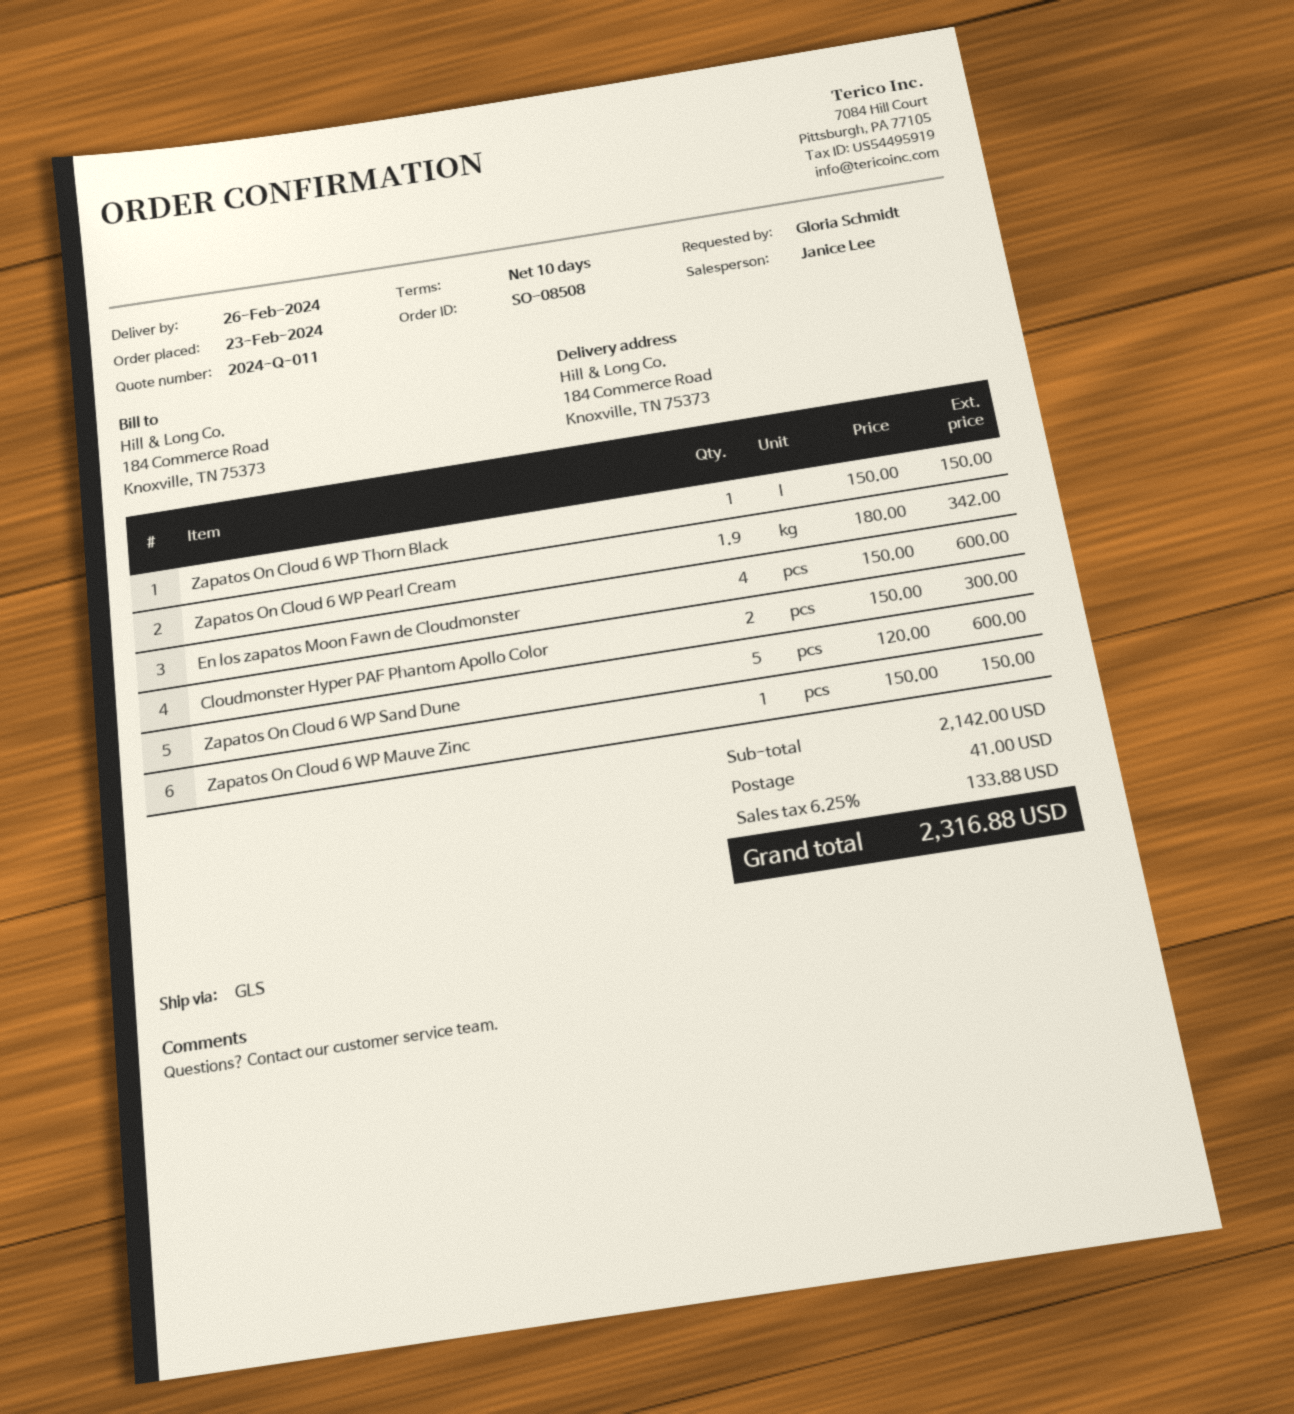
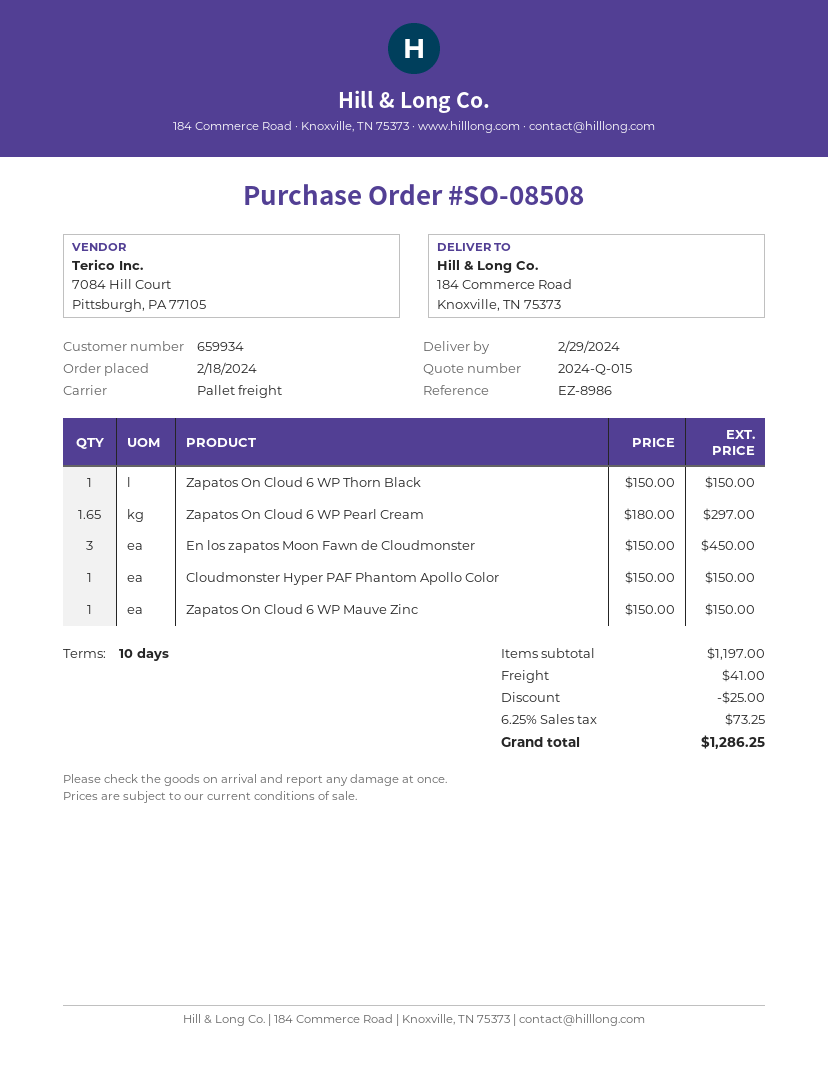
quote number: 2024-Q-011 -> 2024-Q-015
order date: 2024-02-23 -> 2024-02-18
delivery date: 2024-02-26 -> 2024-02-29
shipping method: GLS -> pallet freight
Zapatos On Cloud 6 WP Pearl Cream: 1.9 x 180.00 = 342.00 -> 1.65 x 180.00 = 297.00
En los zapatos Moon Fawn de Cloudmonster: 4 x 150.00 = 600.00 -> 3 x 150.00 = 450.00
Cloudmonster Hyper PAF Phantom Apollo Color: 2 x 150.00 = 300.00 -> 1 x 150.00 = 150.00
Zapatos On Cloud 6 WP Sand Dune: 5 x 120.00 = 600.00 -> none
subtotal: 2142.00 -> 1197.00
discount: none -> 25.00
tax: 6.25% = 133.88 -> 6.25% = 73.25
total: 2316.88 -> 1286.25

